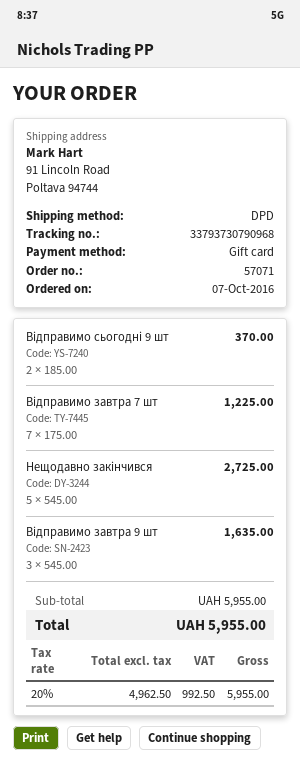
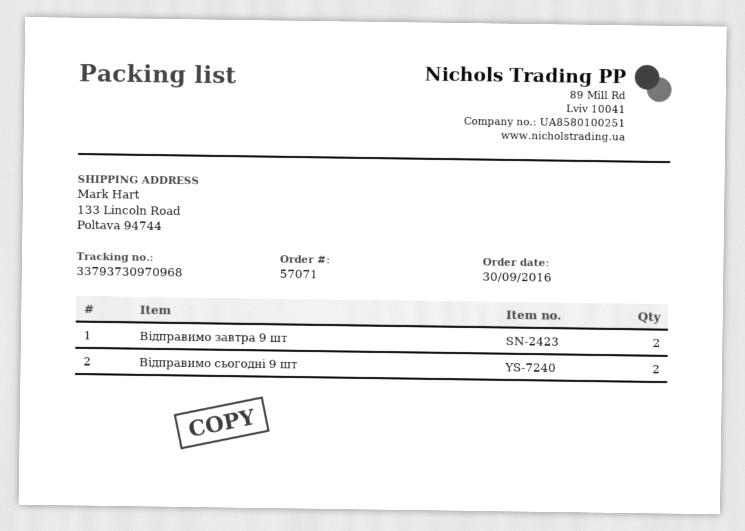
order date: 2016-10-07 -> 2016-09-30
tracking number: 33793730790968 -> 33793730970968
ship to: 91 Lincoln Road, Poltava 94744 -> 133 Lincoln Road, Poltava 94744
Відправимо завтра 7 шт: 7 -> none
Нещодавно закінчився: 5 -> none
Відправимо завтра 9 шт: 3 -> 2

